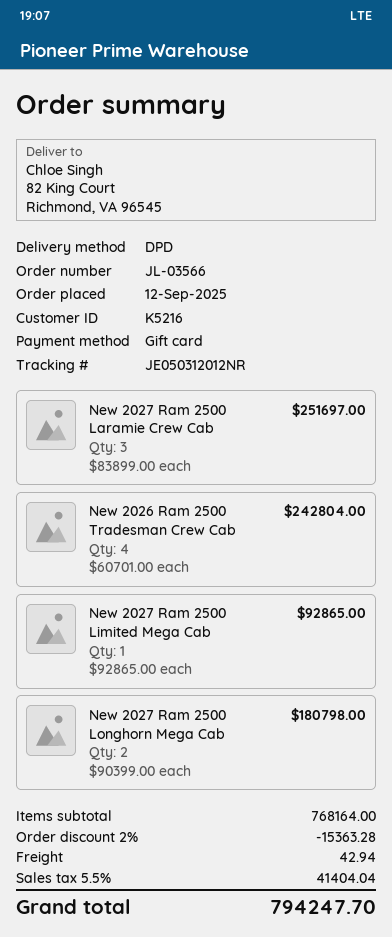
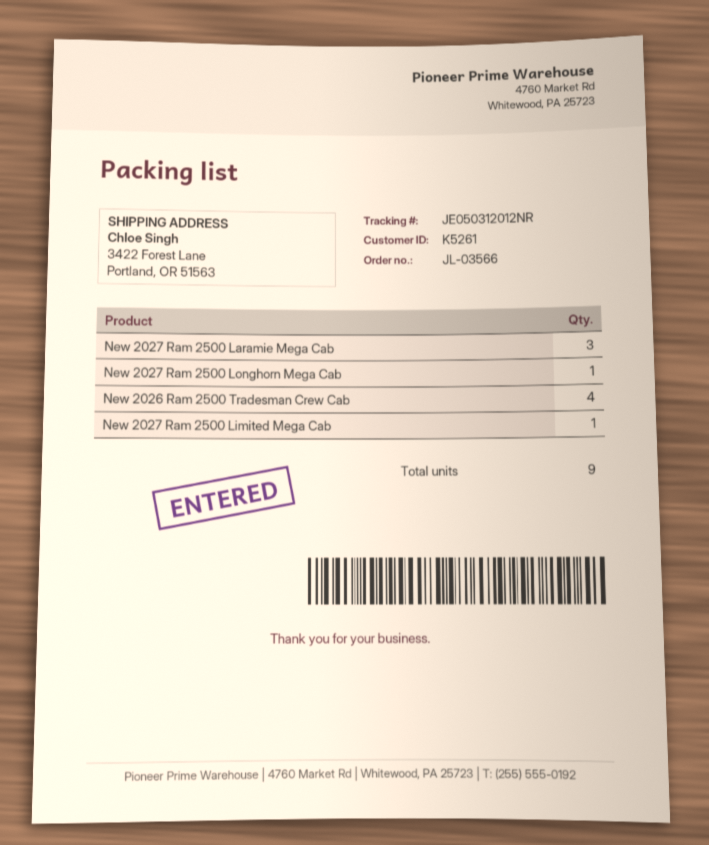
customer number: K5216 -> K5261
ship to: 82 King Court, Richmond, VA 96545 -> 3422 Forest Lane, Portland, OR 51563
New 2027 Ram 2500 Laramie Crew Cab: 3 -> none
New 2027 Ram 2500 Longhorn Mega Cab: 2 -> 1
New 2027 Ram 2500 Laramie Mega Cab: none -> 3

